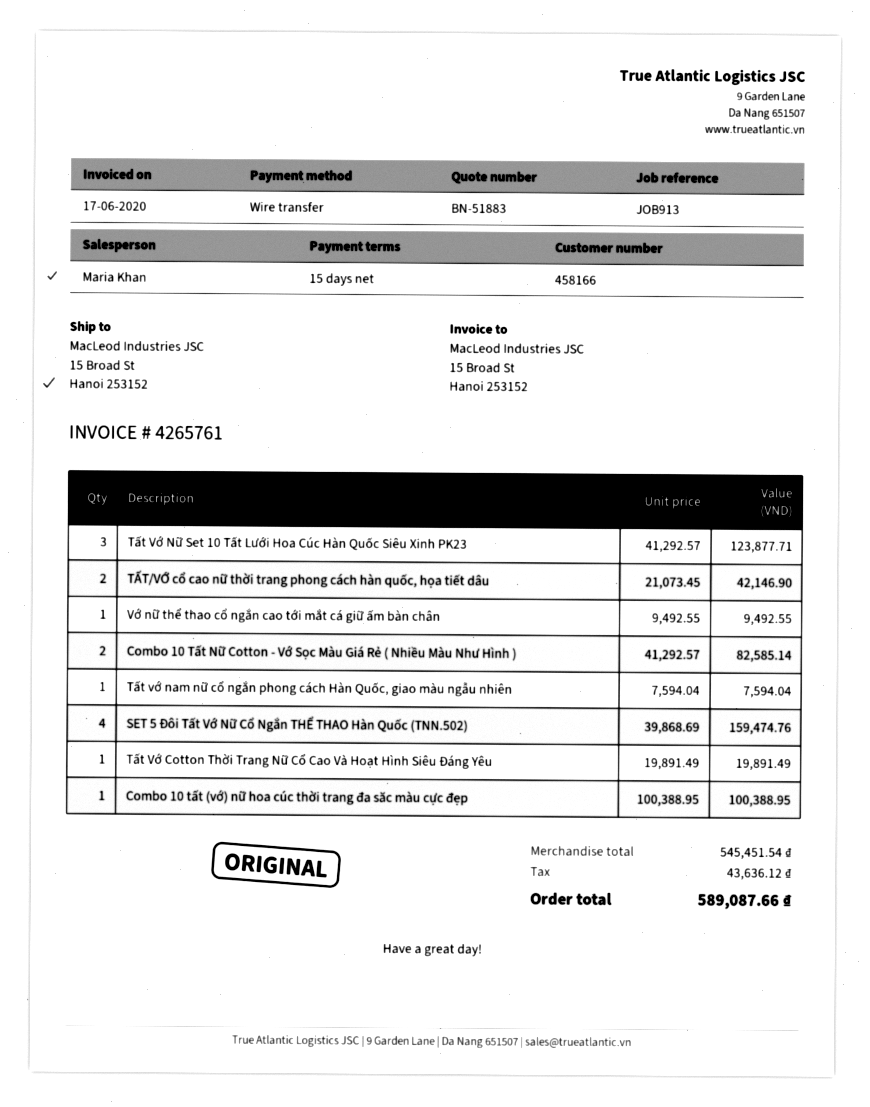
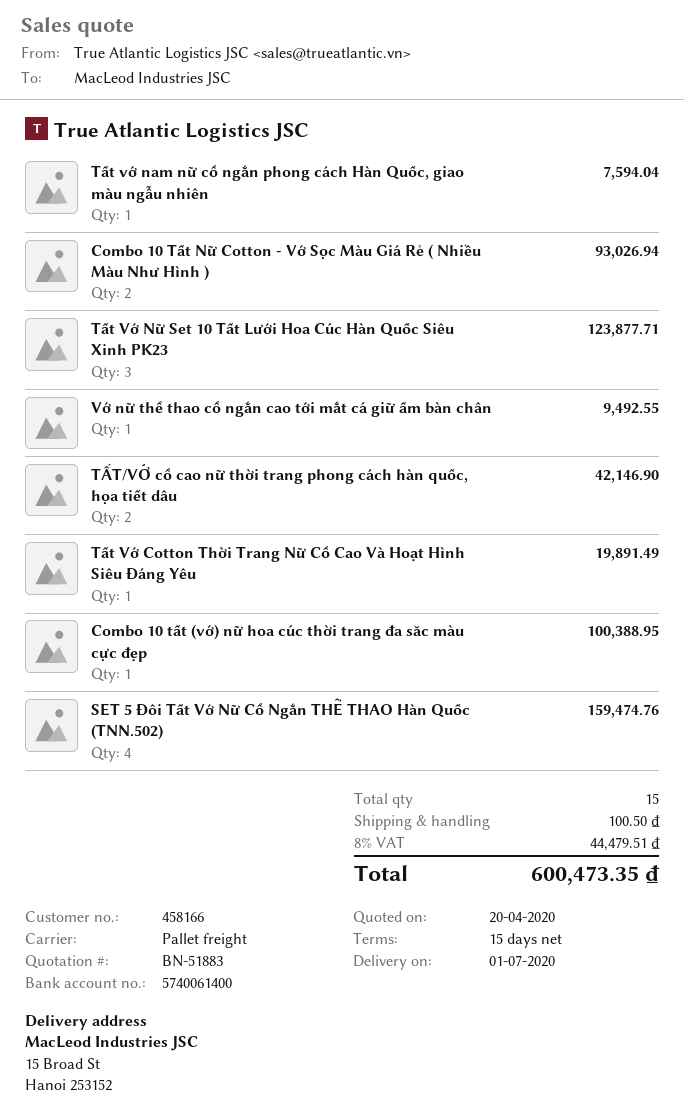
Combo 10 Tất Nữ Cotton - Vớ Sọc Màu Giá Rẻ ( Nhiều Màu Như Hình ): 2 for 82585.14 -> 2 for 93026.94
shipping: none -> 100.50
tax: 43636.12 -> 44479.51
total: 589087.66 -> 600473.35

